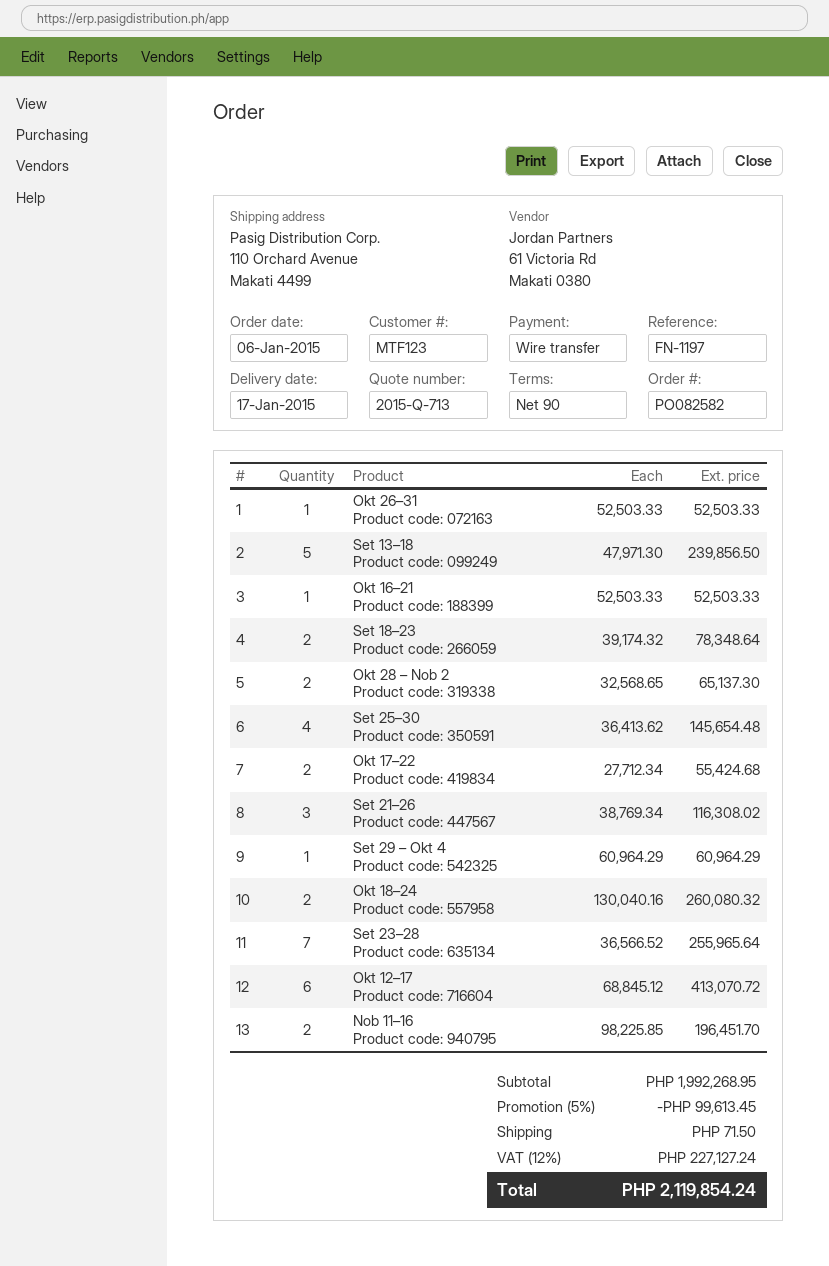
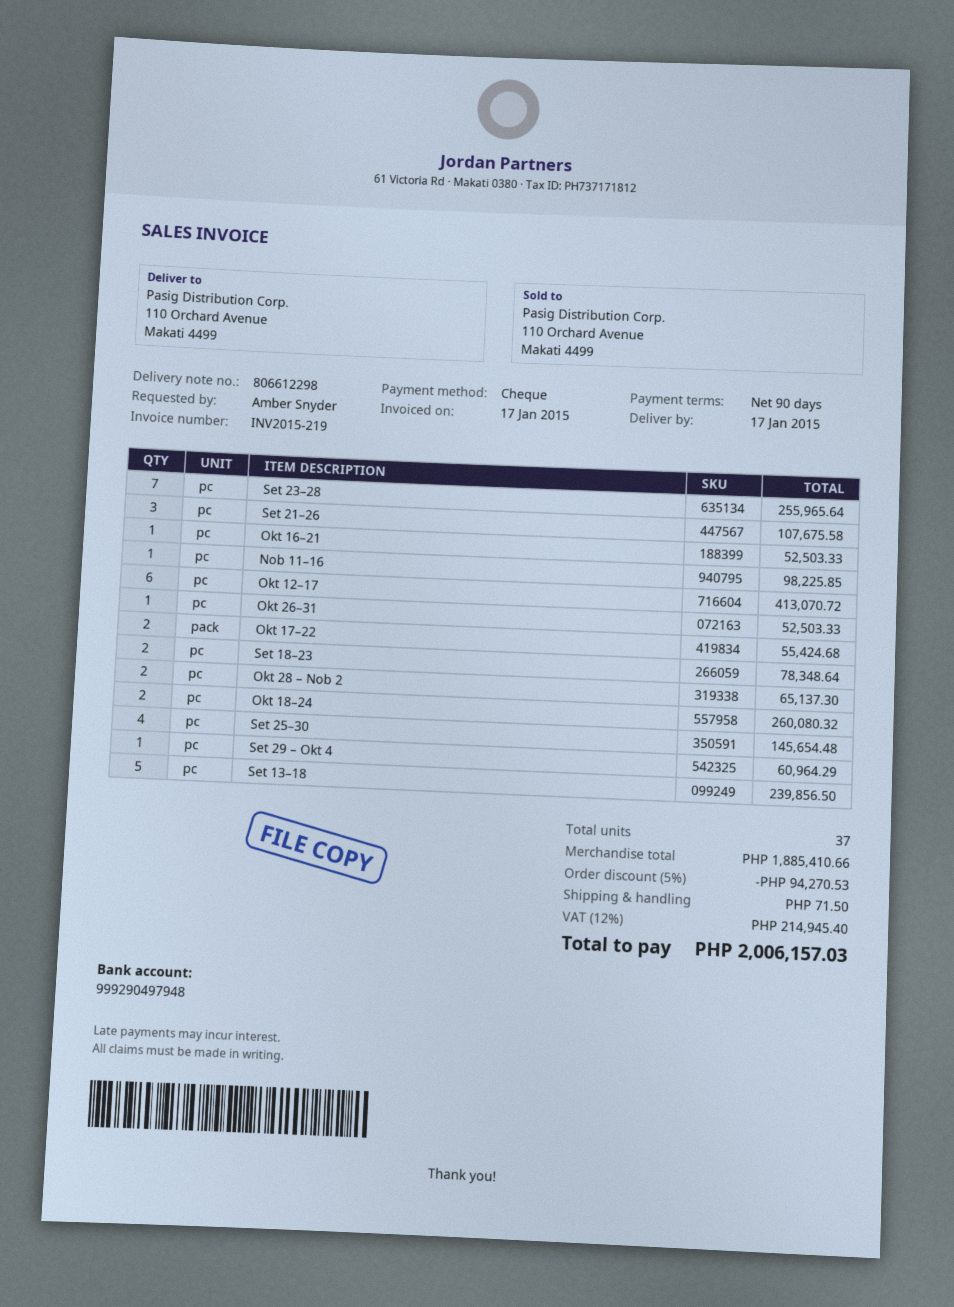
payment method: bank transfer -> cheque
Set 21–26: 3 for 116308.02 -> 3 for 107675.58
Nob 11–16: 2 for 196451.70 -> 1 for 98225.85
subtotal: 1992268.95 -> 1885410.66
discount: 5% = 99613.45 -> 5% = 94270.53
tax: 12% = 227127.24 -> 12% = 214945.40
total: 2119854.24 -> 2006157.03

